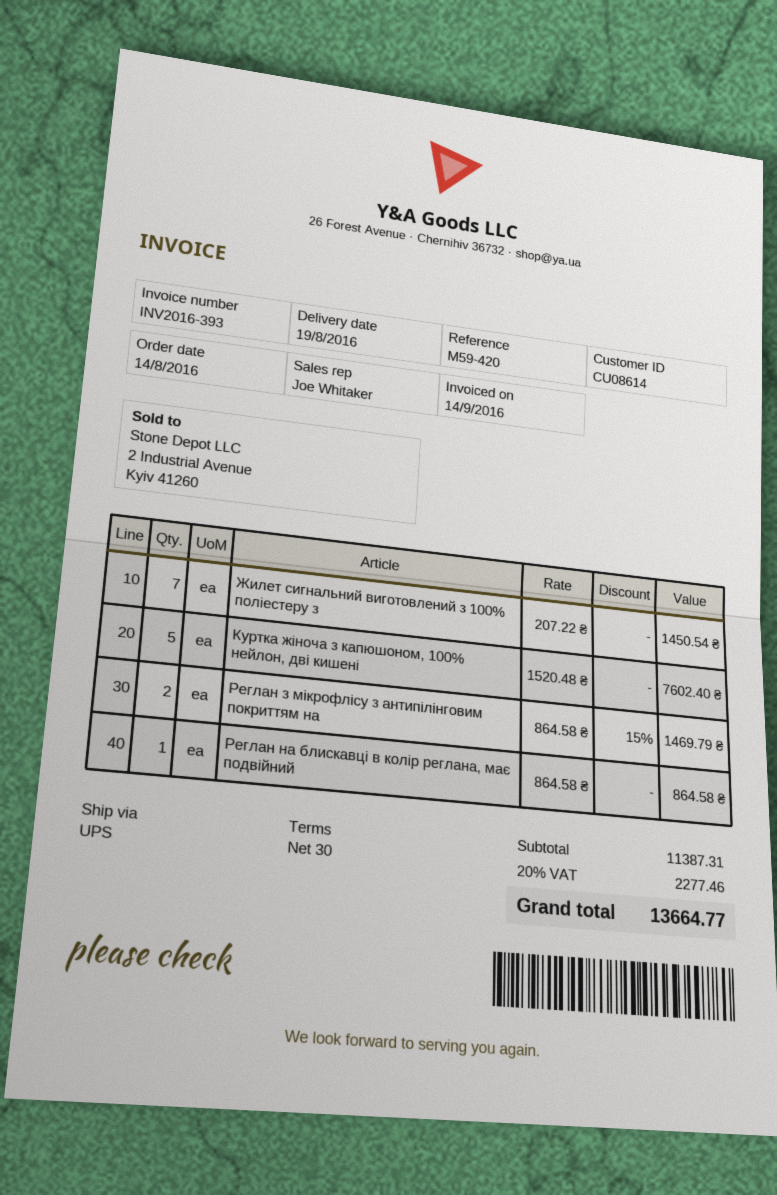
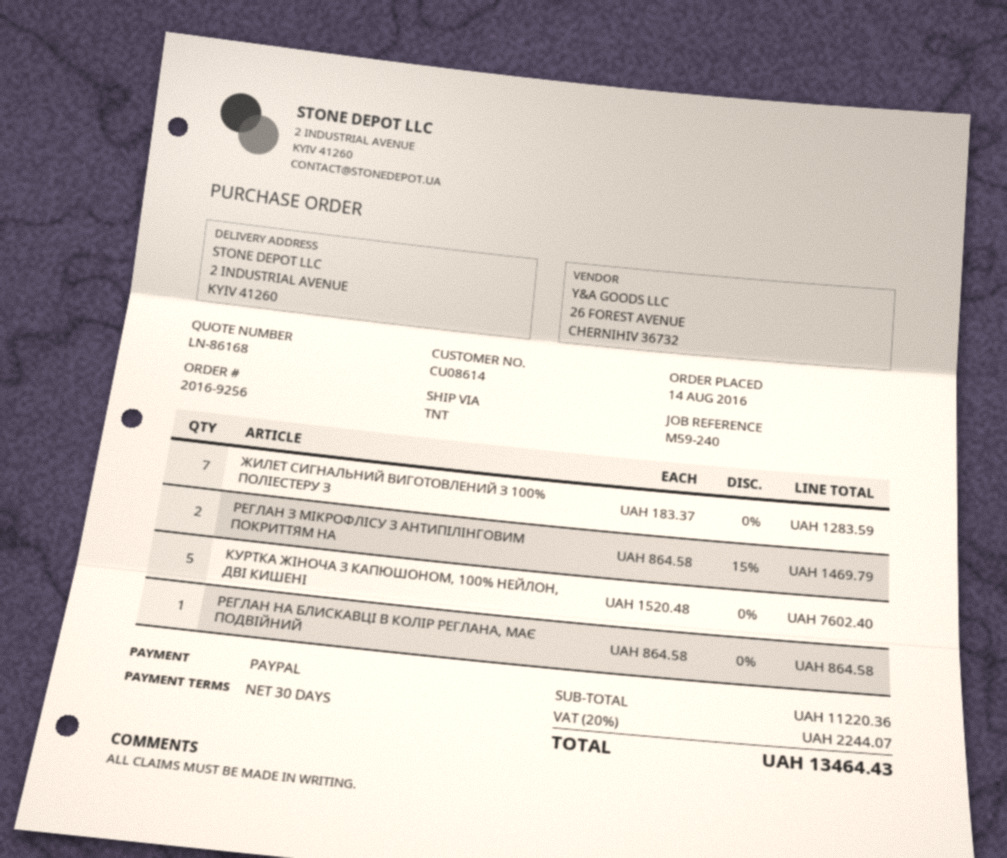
reference: M59-420 -> M59-240
shipping method: UPS -> TNT
Жилет сигнальний виготовлений з 100% поліестеру з: 7 x 207.22 = 1450.54 -> 7 x 183.37 = 1283.59
subtotal: 11387.31 -> 11220.36
tax: 20% = 2277.46 -> 20% = 2244.07
total: 13664.77 -> 13464.43

